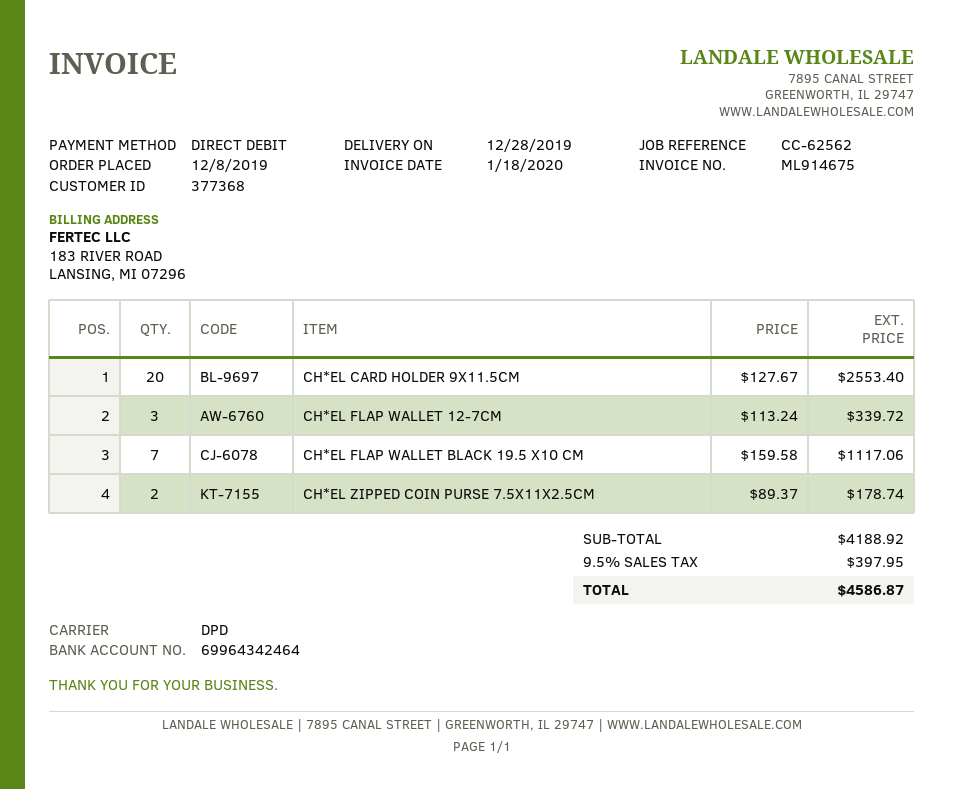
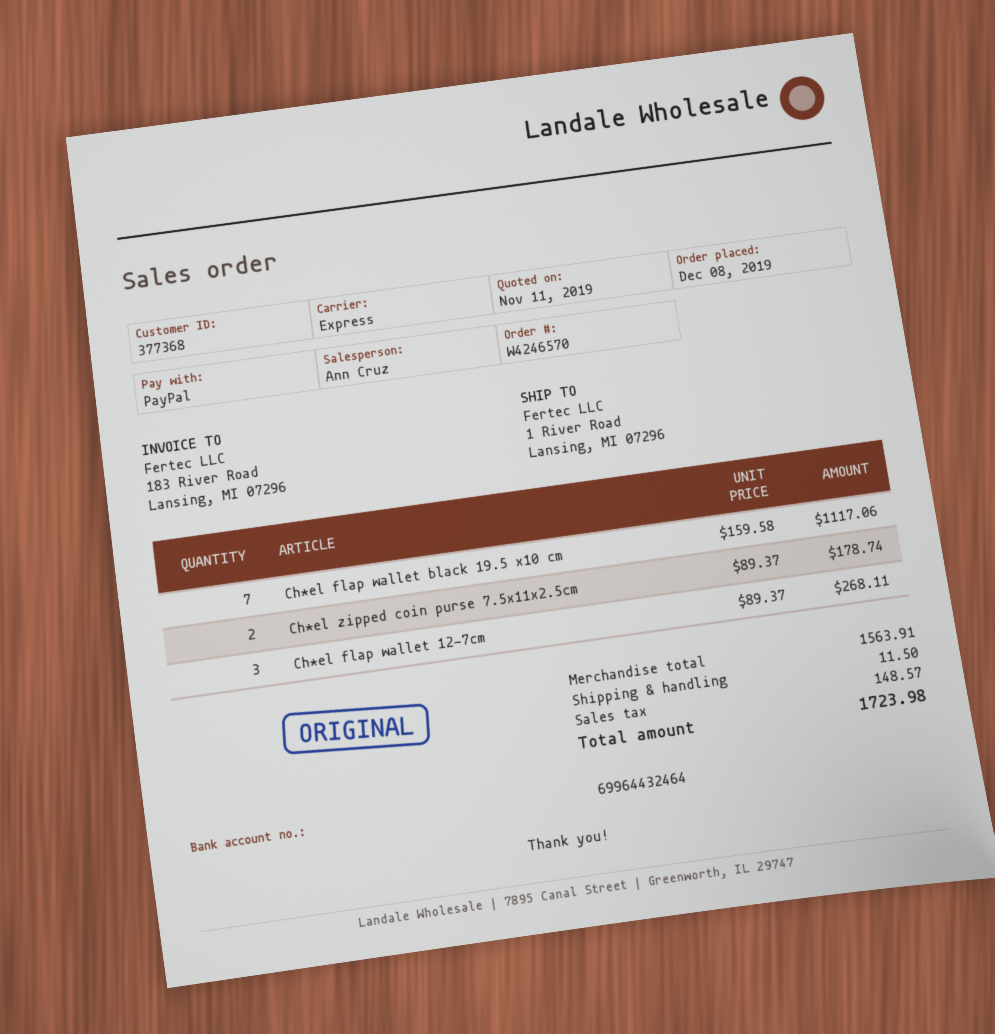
payment method: direct debit -> PayPal
bank account: 69964342464 -> 69964432464
shipping method: DPD -> express
CH*EL CARD HOLDER 9X11.5CM: 20 x 127.67 = 2553.40 -> none
CH*EL FLAP WALLET 12-7CM: 3 x 113.24 = 339.72 -> 3 x 89.37 = 268.11
subtotal: 4188.92 -> 1563.91
shipping: none -> 11.50
tax: 397.95 -> 148.57
total: 4586.87 -> 1723.98

